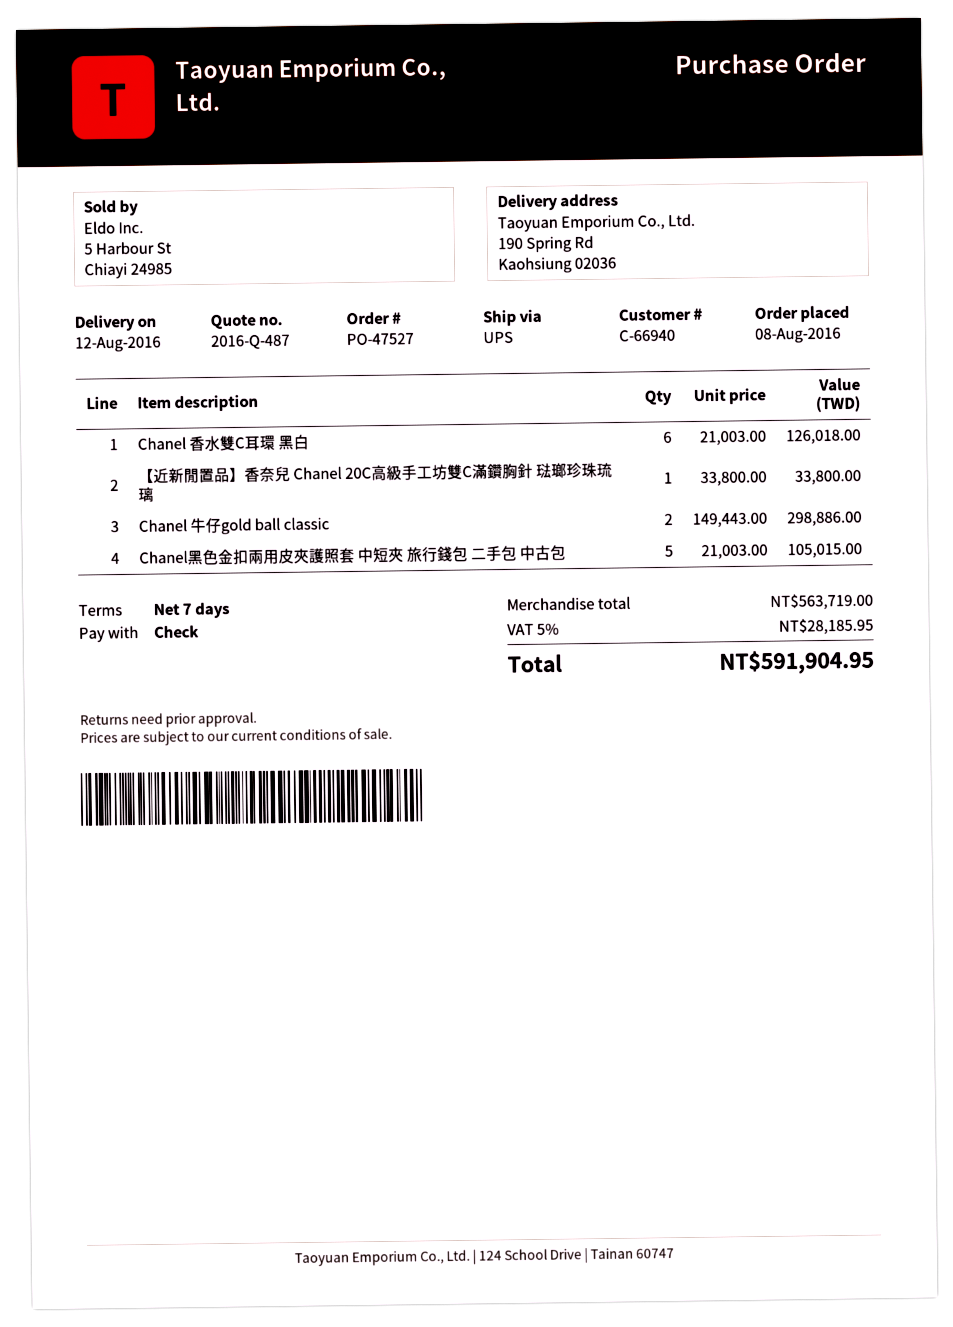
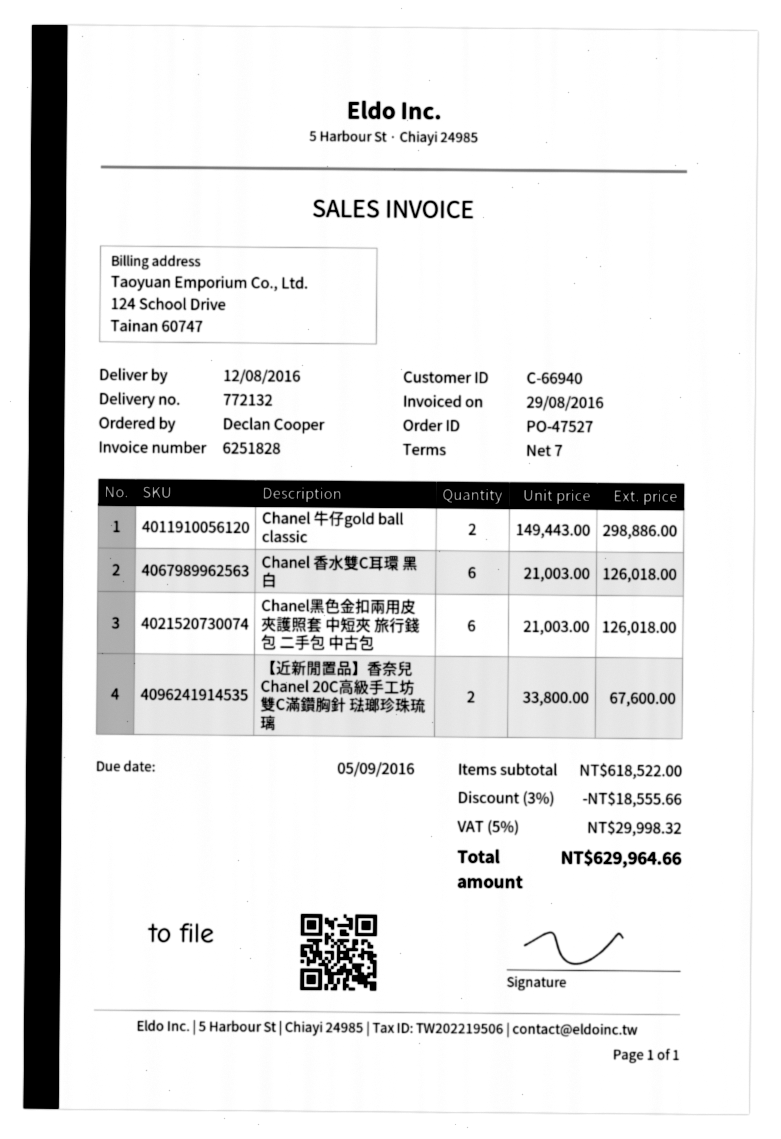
【近新閒置品】香奈兒 Chanel 20C高級手工坊雙C滿鑽胸針 琺瑯珍珠琉璃: 1 x 33800.00 = 33800.00 -> 2 x 33800.00 = 67600.00
Chanel黑色金扣兩用皮夾護照套 中短夾 旅行錢包 二手包 中古包: 5 x 21003.00 = 105015.00 -> 6 x 21003.00 = 126018.00
subtotal: 563719.00 -> 618522.00
discount: none -> 3% = 18555.66
tax: 5% = 28185.95 -> 5% = 29998.32
total: 591904.95 -> 629964.66

